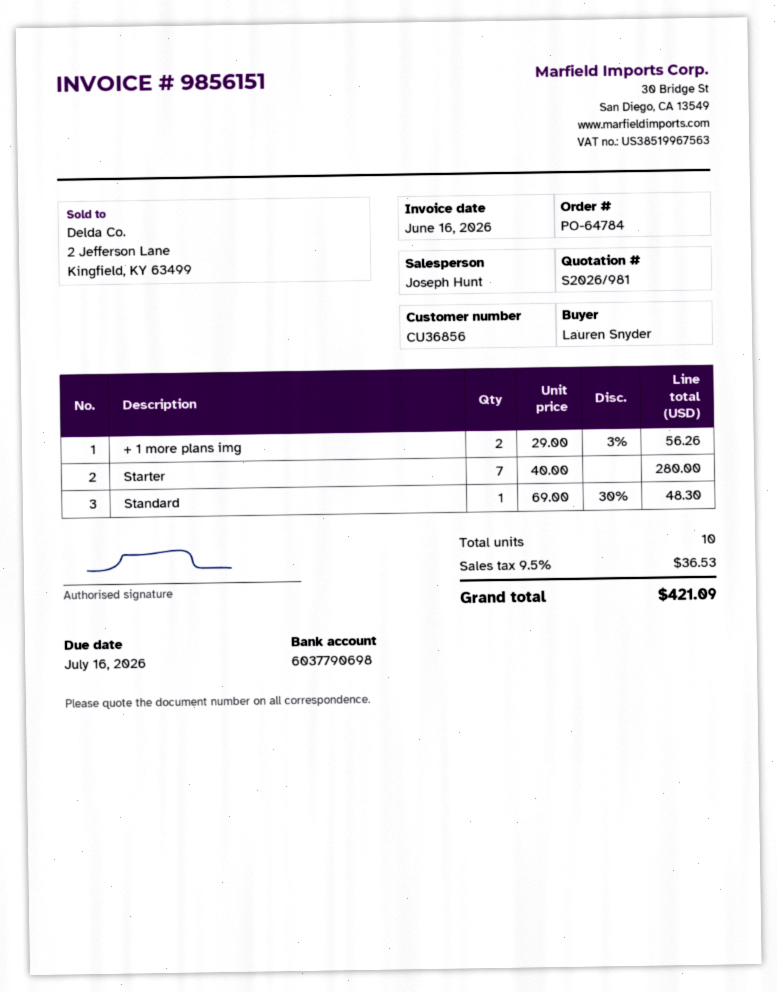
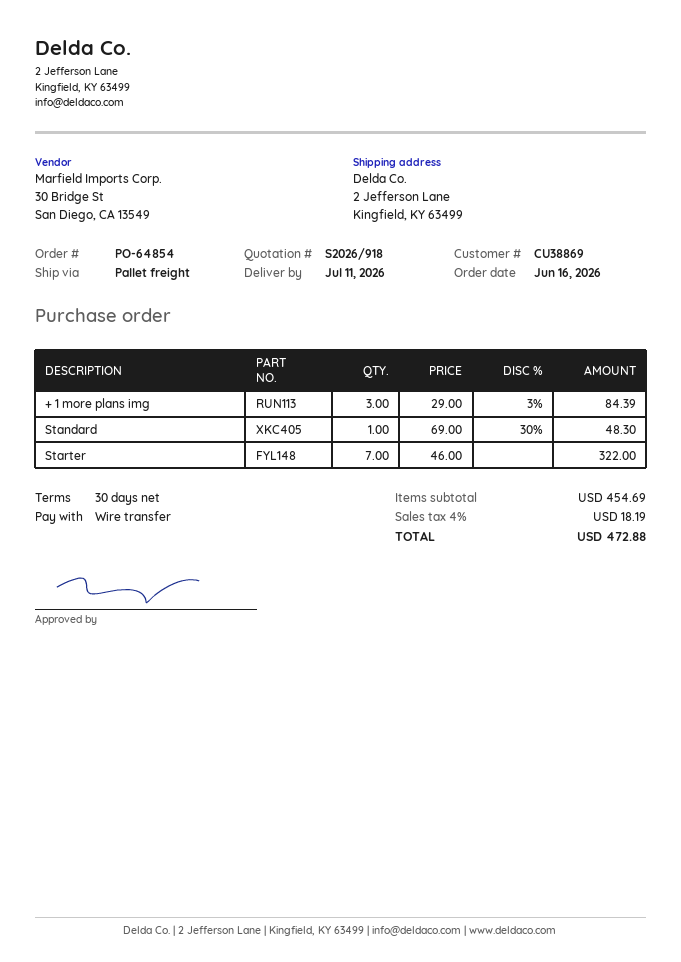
quote number: S2026/981 -> S2026/918
order number: PO-64784 -> PO-64854
customer number: CU36856 -> CU38869
+ 1 more plans img: 2 x 29.00 - 3% = 56.26 -> 3 x 29.00 - 3% = 84.39
Starter: 7 x 40.00 = 280.00 -> 7 x 46.00 = 322.00
tax: 9.5% = 36.53 -> 4% = 18.19
total: 421.09 -> 472.88

